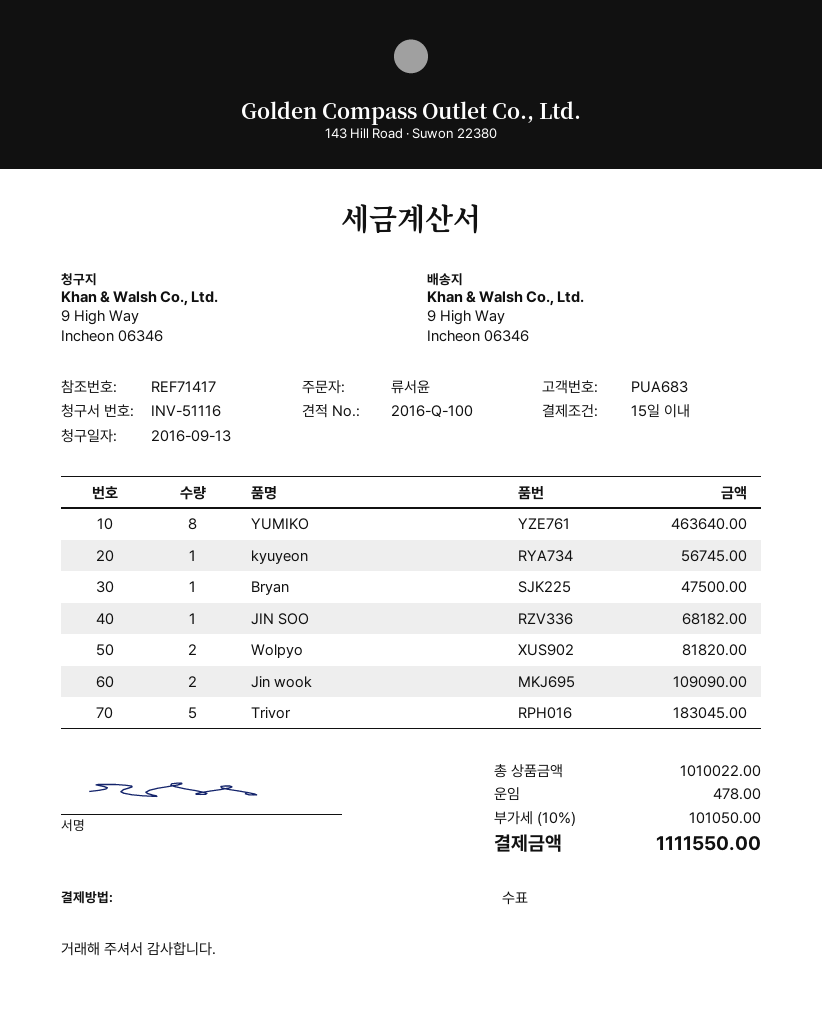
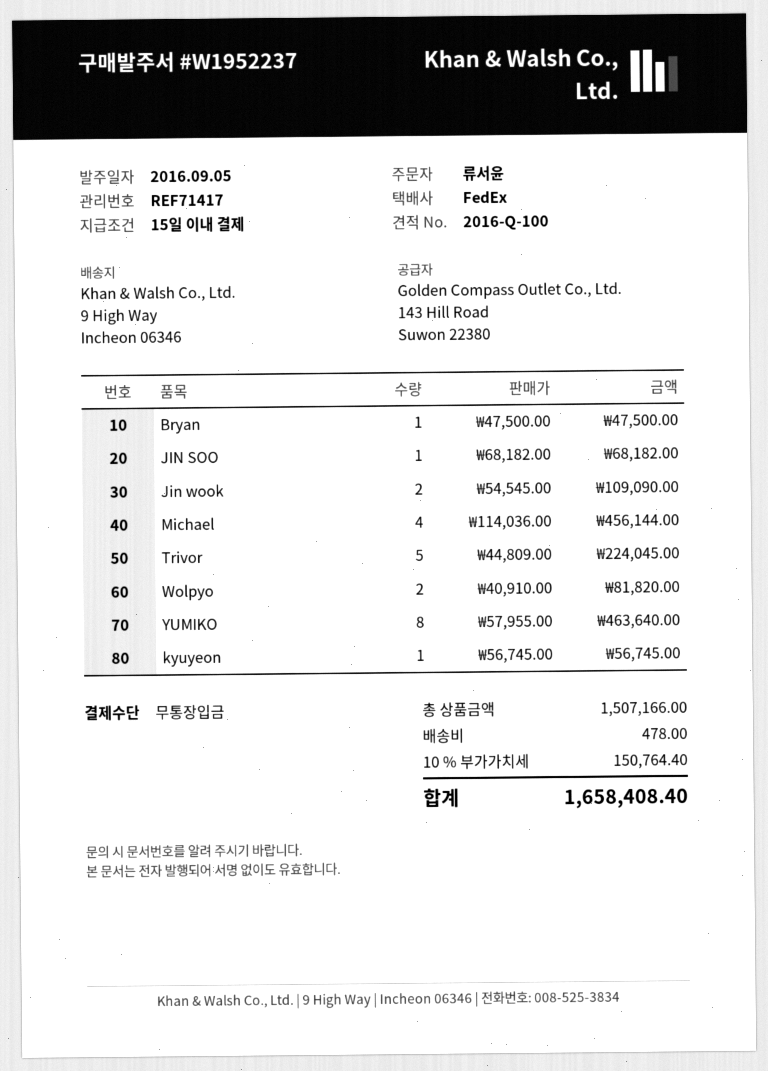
payment method: cheque -> bank transfer
Trivor: 5 for 183045.00 -> 5 for 224045.00
Michael: none -> 4 for 456144.00
subtotal: 1010022.00 -> 1507166.00
tax: 10% = 101050.00 -> 10% = 150764.40
total: 1111550.00 -> 1658408.40

